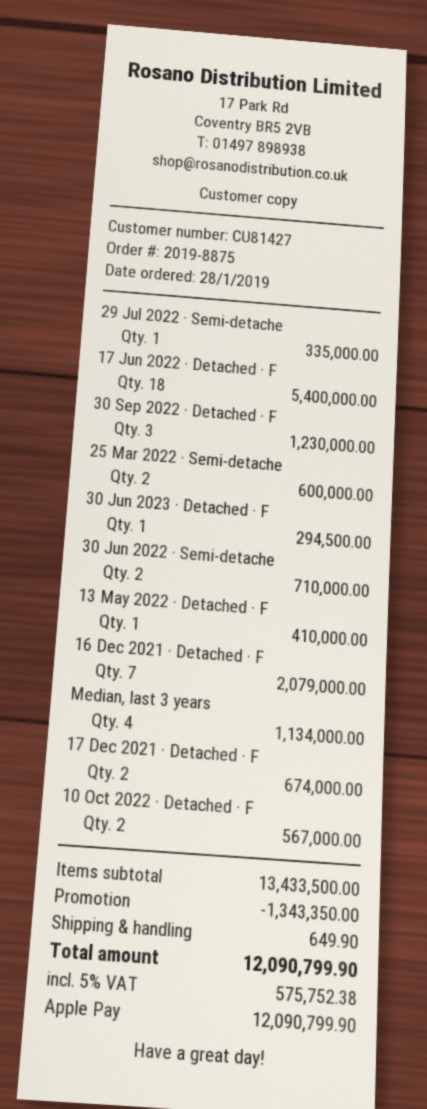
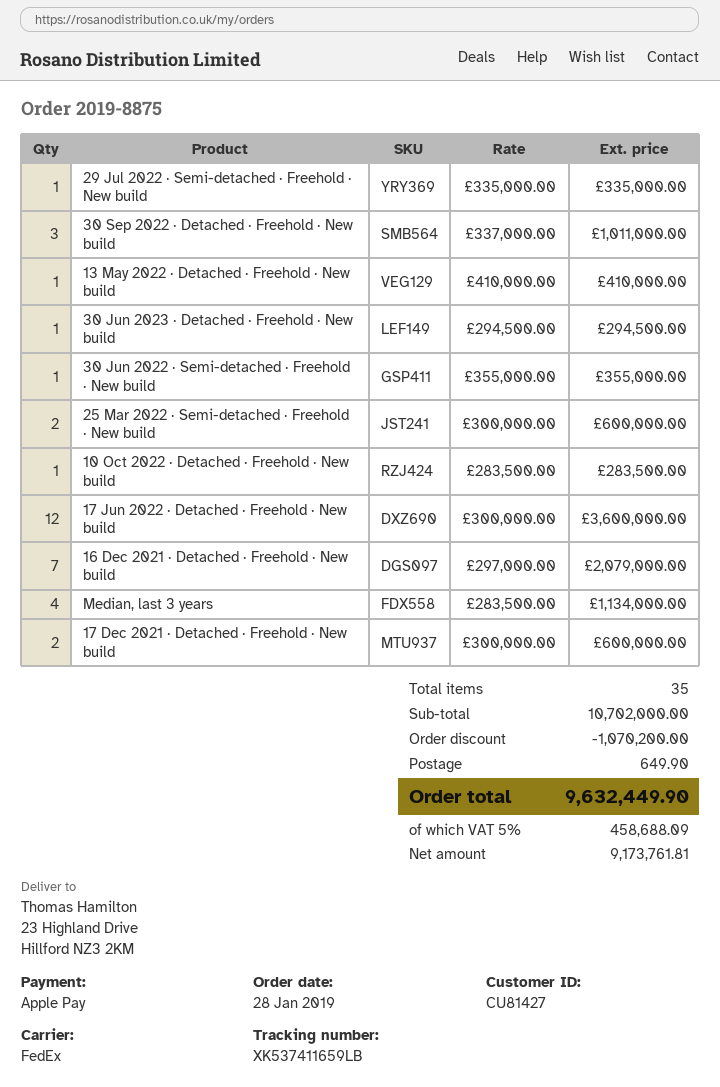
17 Jun 2022 · Detached · F: 18 for 5400000.00 -> 12 for 3600000.00
30 Sep 2022 · Detached · F: 3 for 1230000.00 -> 3 for 1011000.00
30 Jun 2022 · Semi-detache: 2 for 710000.00 -> 1 for 355000.00
17 Dec 2021 · Detached · F: 2 for 674000.00 -> 2 for 600000.00
10 Oct 2022 · Detached · F: 2 for 567000.00 -> 1 for 283500.00
subtotal: 13433500.00 -> 10702000.00
discount: 1343350.00 -> 1070200.00
tax: 5% = 575752.38 -> 5% = 458688.09
total: 12090799.90 -> 9632449.90

